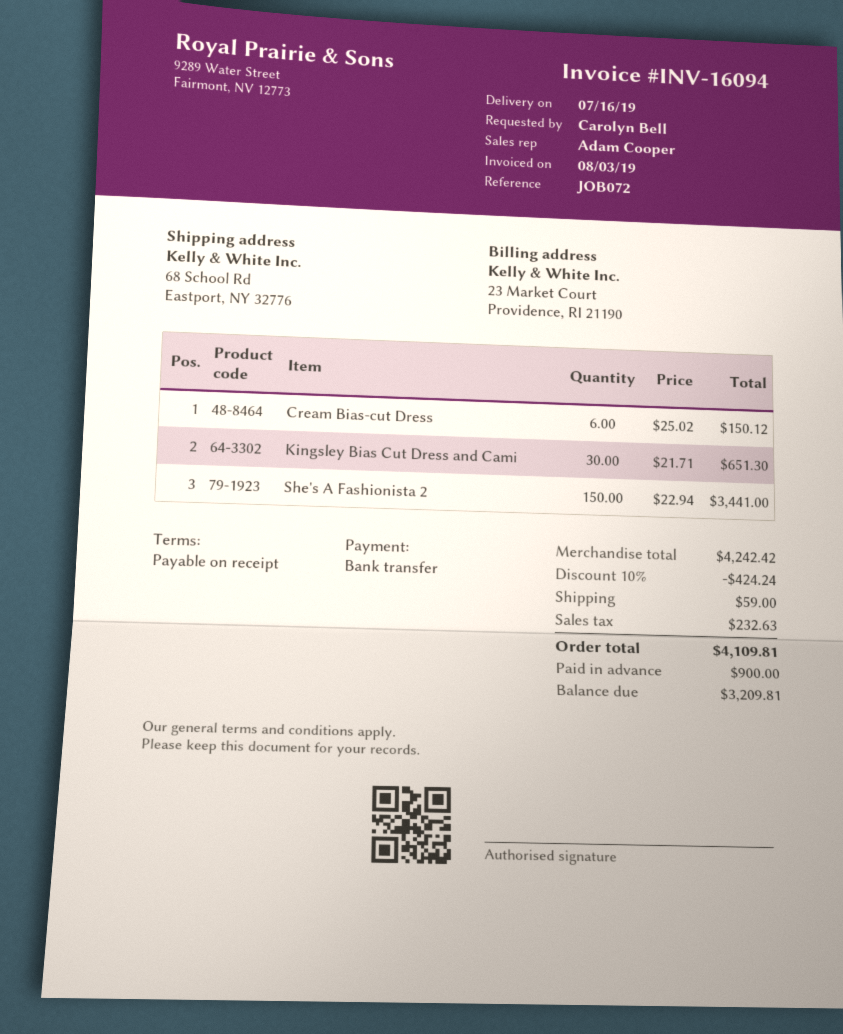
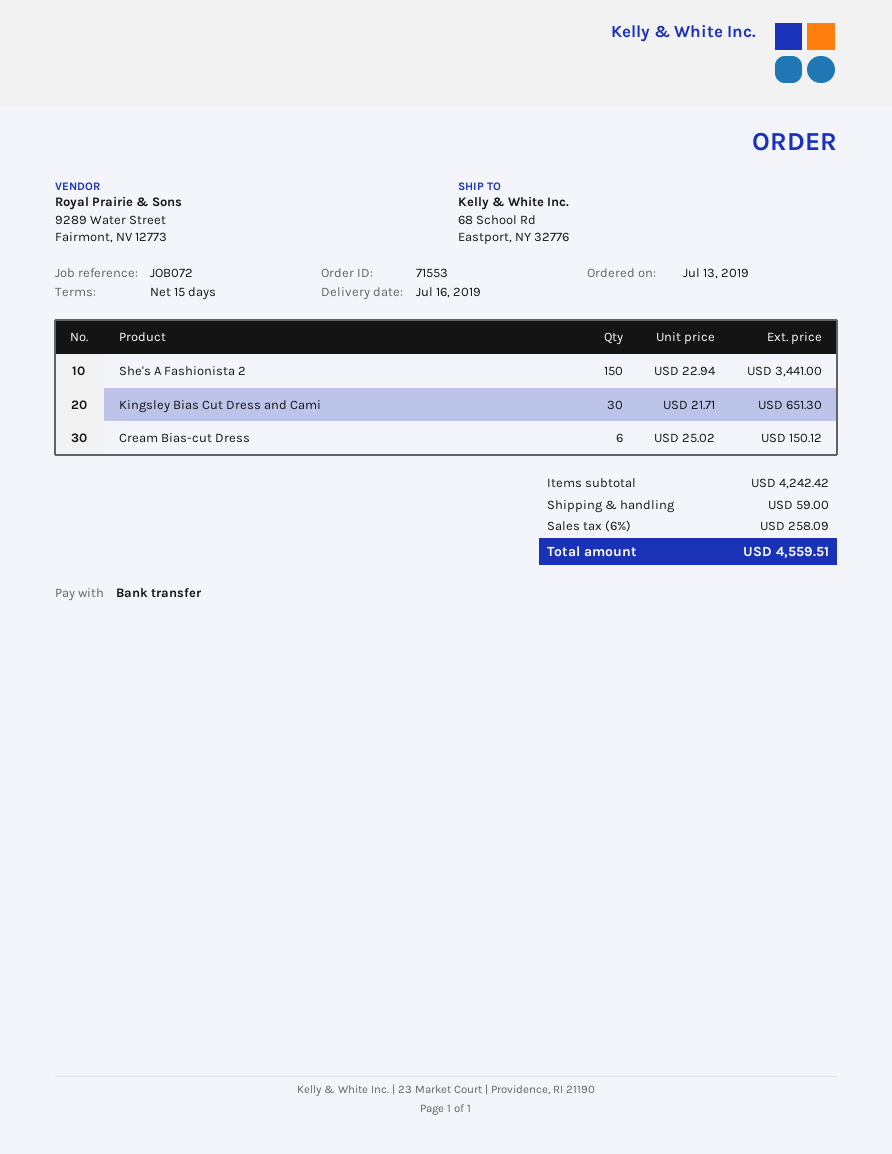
payment terms: on receipt -> 15 days
discount: 10% = 424.24 -> none
tax: 232.63 -> 258.09
total: 4109.81 -> 4559.51

